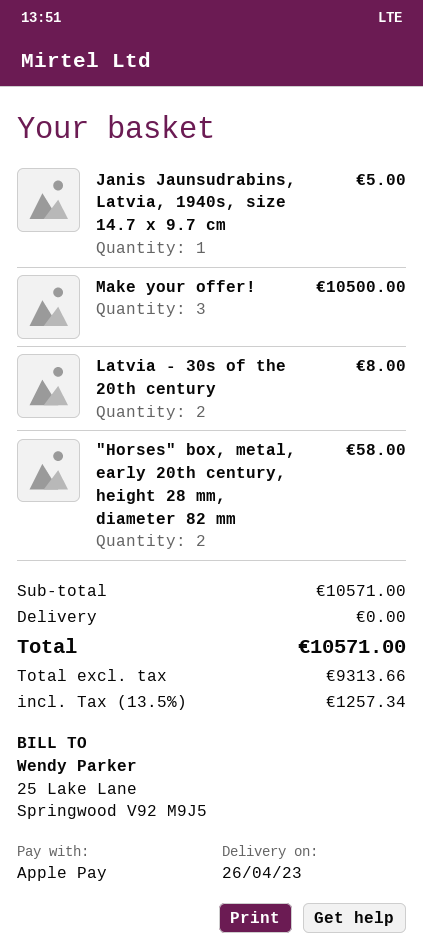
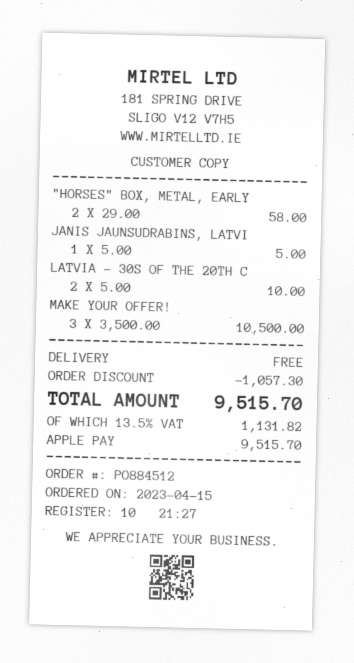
Latvia - 30s of the 20th century: 2 for 8.00 -> 2 for 10.00
discount: none -> 1057.30
tax: 13.5% = 1257.34 -> 13.5% = 1131.82
total: 10571.00 -> 9515.70

